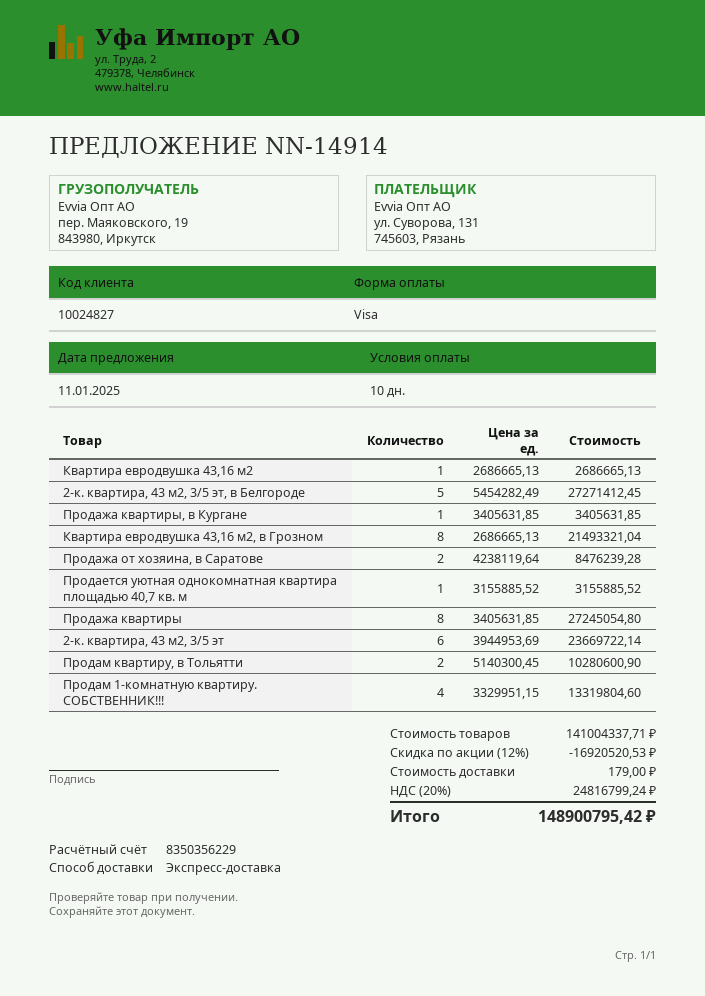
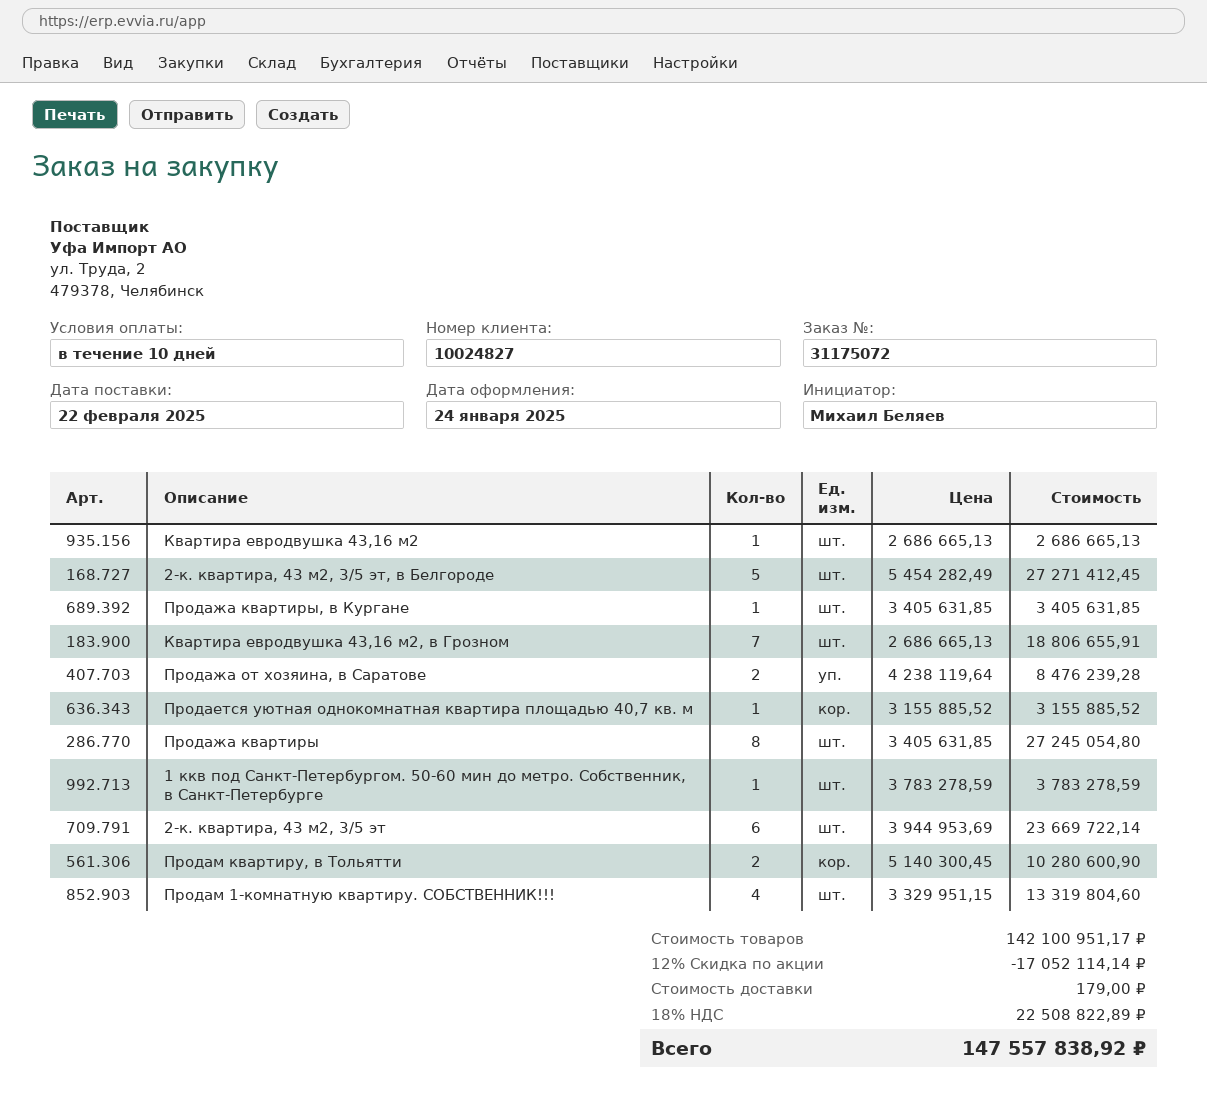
Квартира евродвушка 43,16 м2, в Грозном: 8 x 2686665.13 = 21493321.04 -> 7 x 2686665.13 = 18806655.91
1 ккв под Санкт-Петербургом. 50-60 мин до метро. Собственник, в Санкт-Петербурге: none -> 1 x 3783278.59 = 3783278.59
subtotal: 141004337.71 -> 142100951.17
discount: 12% = 16920520.53 -> 12% = 17052114.14
tax: 20% = 24816799.24 -> 18% = 22508822.89
total: 148900795.42 -> 147557838.92

